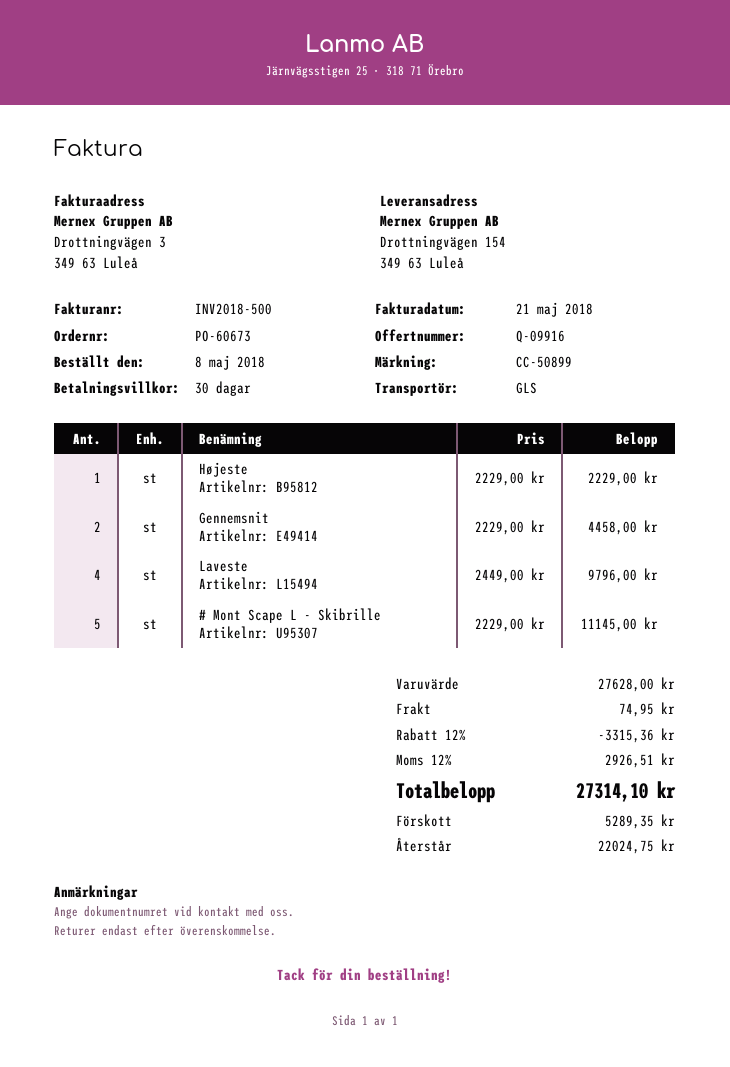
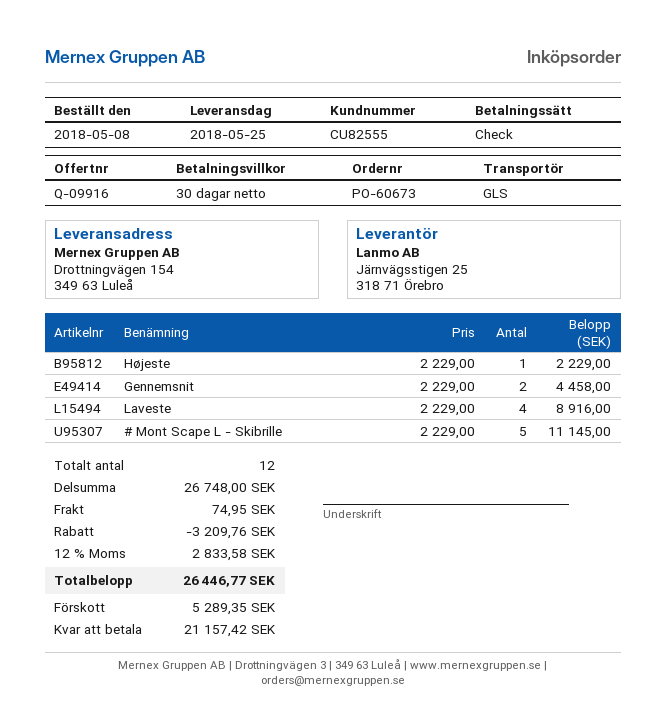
Laveste: 4 x 2449.00 = 9796.00 -> 4 x 2229.00 = 8916.00
subtotal: 27628.00 -> 26748.00
discount: 3315.36 -> 3209.76
tax: 12% = 2926.51 -> 12% = 2833.58
total: 27314.10 -> 26446.77
balance: 22024.75 -> 21157.42

